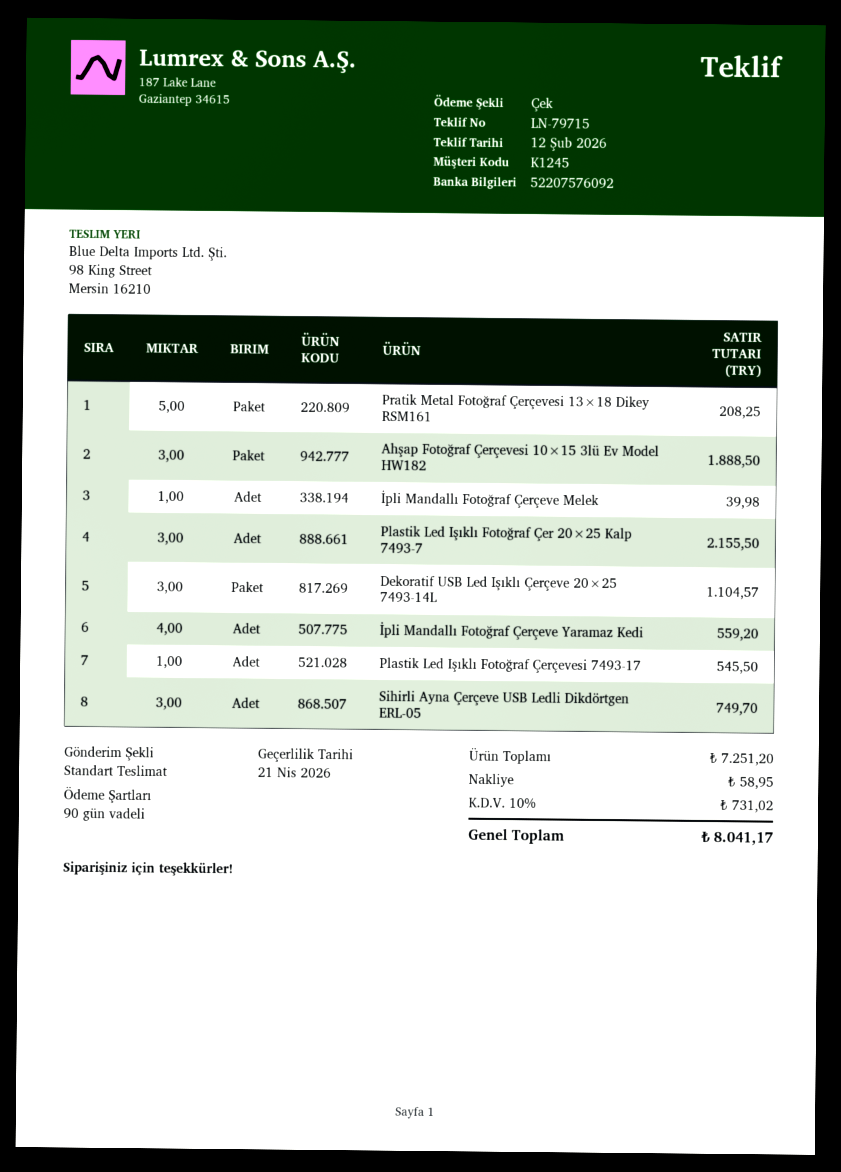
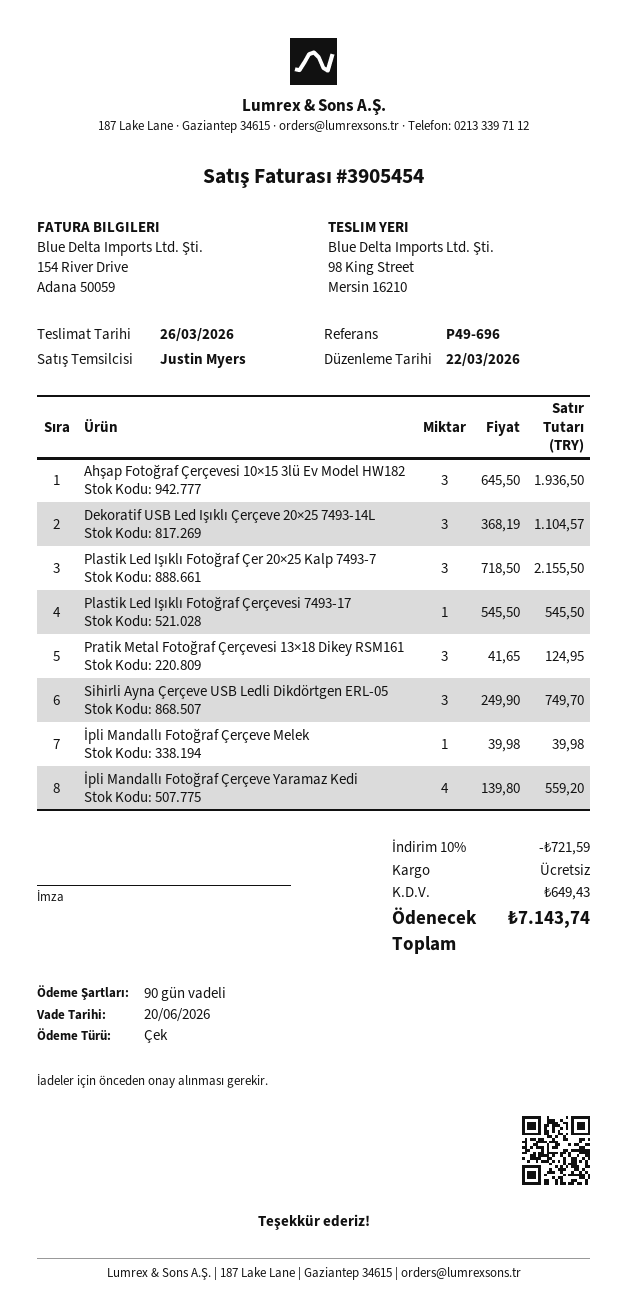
Pratik Metal Fotoğraf Çerçevesi 13×18 Dikey RSM161: 5 for 208.25 -> 3 for 124.95
Ahşap Fotoğraf Çerçevesi 10×15 3lü Ev Model HW182: 3 for 1888.50 -> 3 for 1936.50
discount: none -> 10% = 721.59
shipping: 58.95 -> 0.00
tax: 731.02 -> 649.43
total: 8041.17 -> 7143.74

